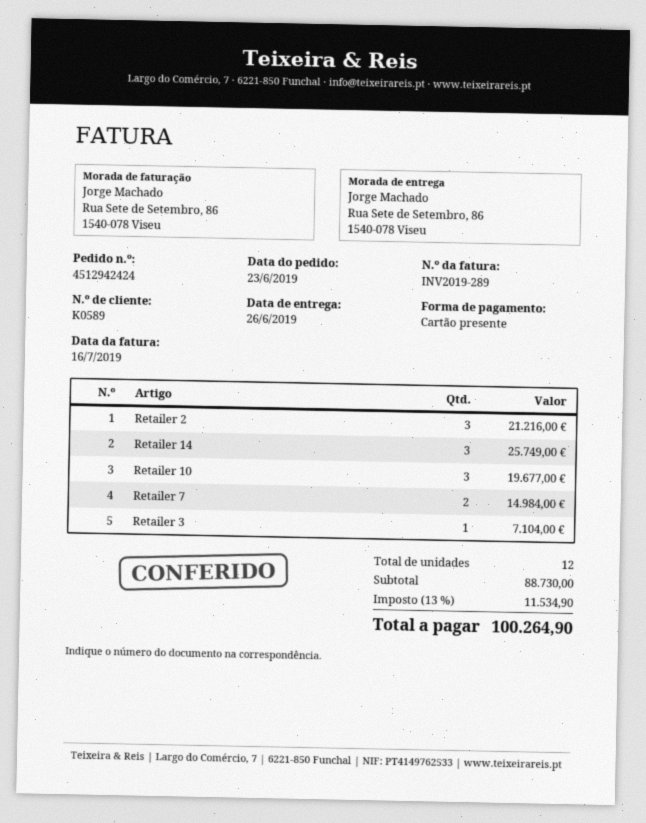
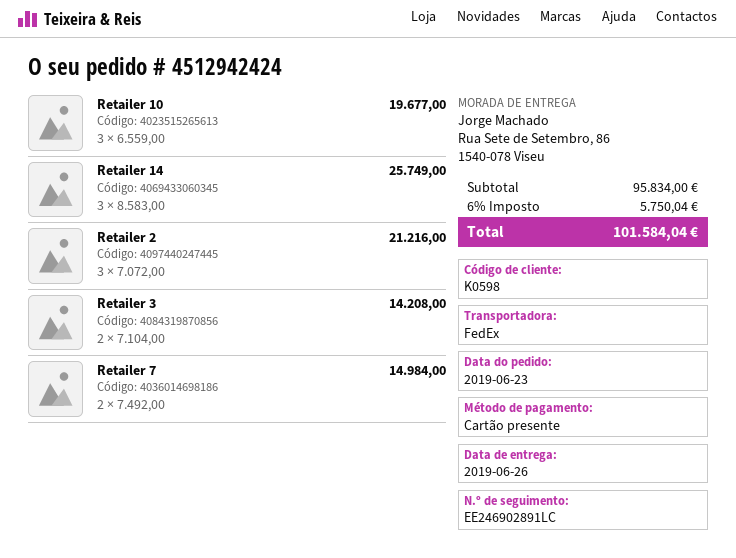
customer number: K0589 -> K0598
Retailer 3: 1 for 7104.00 -> 2 for 14208.00
subtotal: 88730.00 -> 95834.00
tax: 13% = 11534.90 -> 6% = 5750.04
total: 100264.90 -> 101584.04

